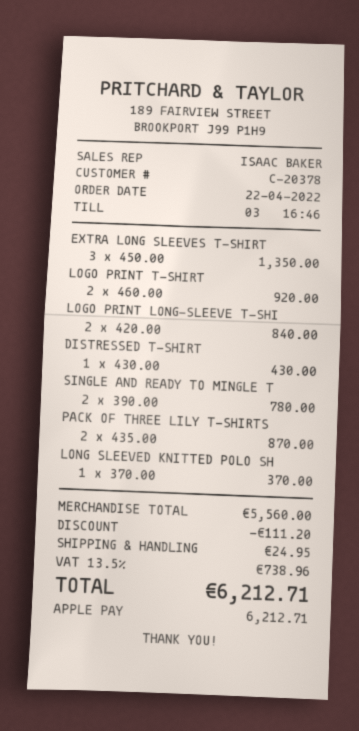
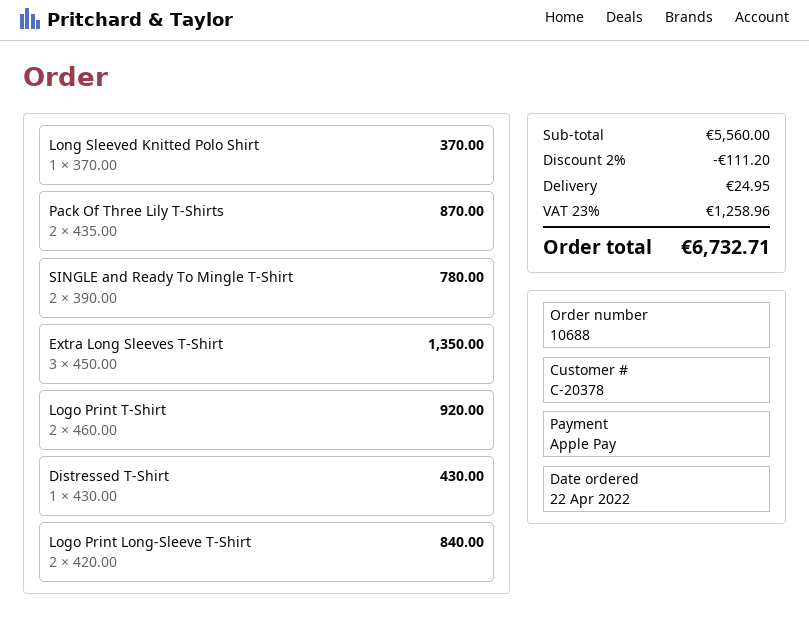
tax: 13.5% = 738.96 -> 23% = 1258.96
total: 6212.71 -> 6732.71

